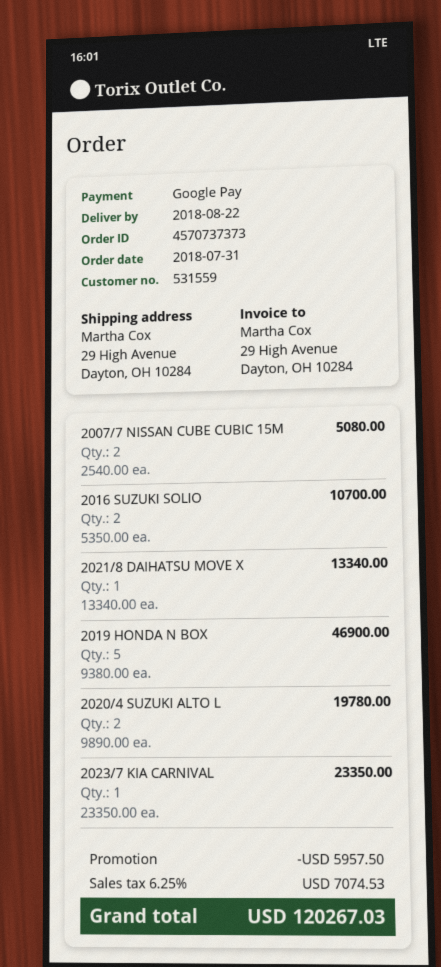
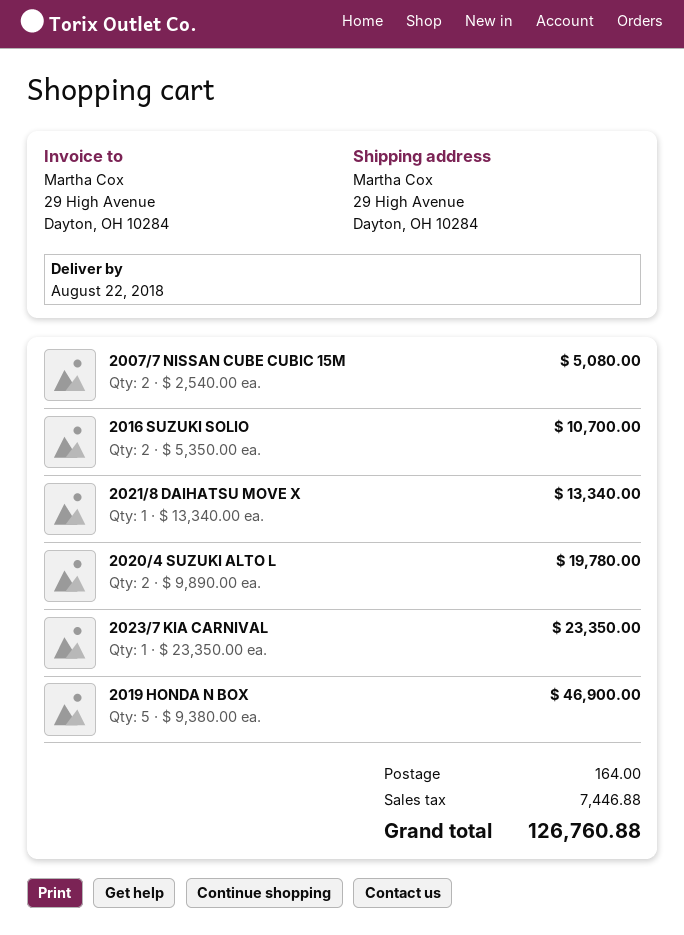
discount: 5957.50 -> none
shipping: none -> 164.00
tax: 7074.53 -> 7446.88
total: 120267.03 -> 126760.88

